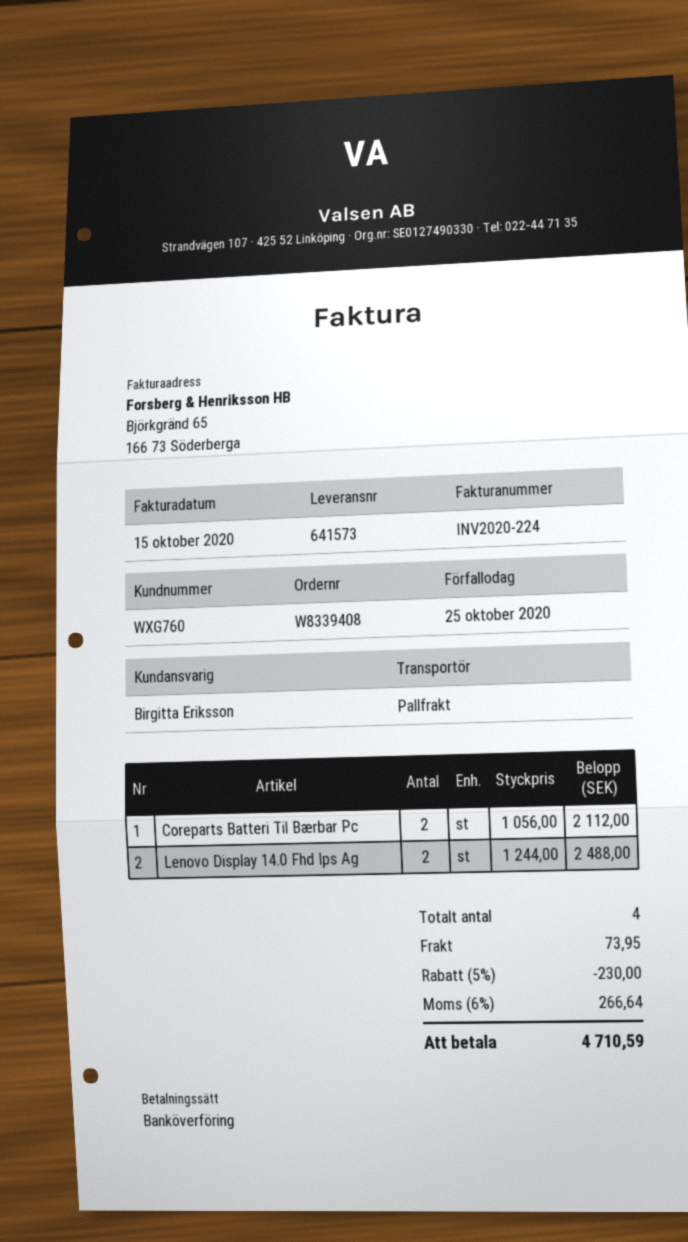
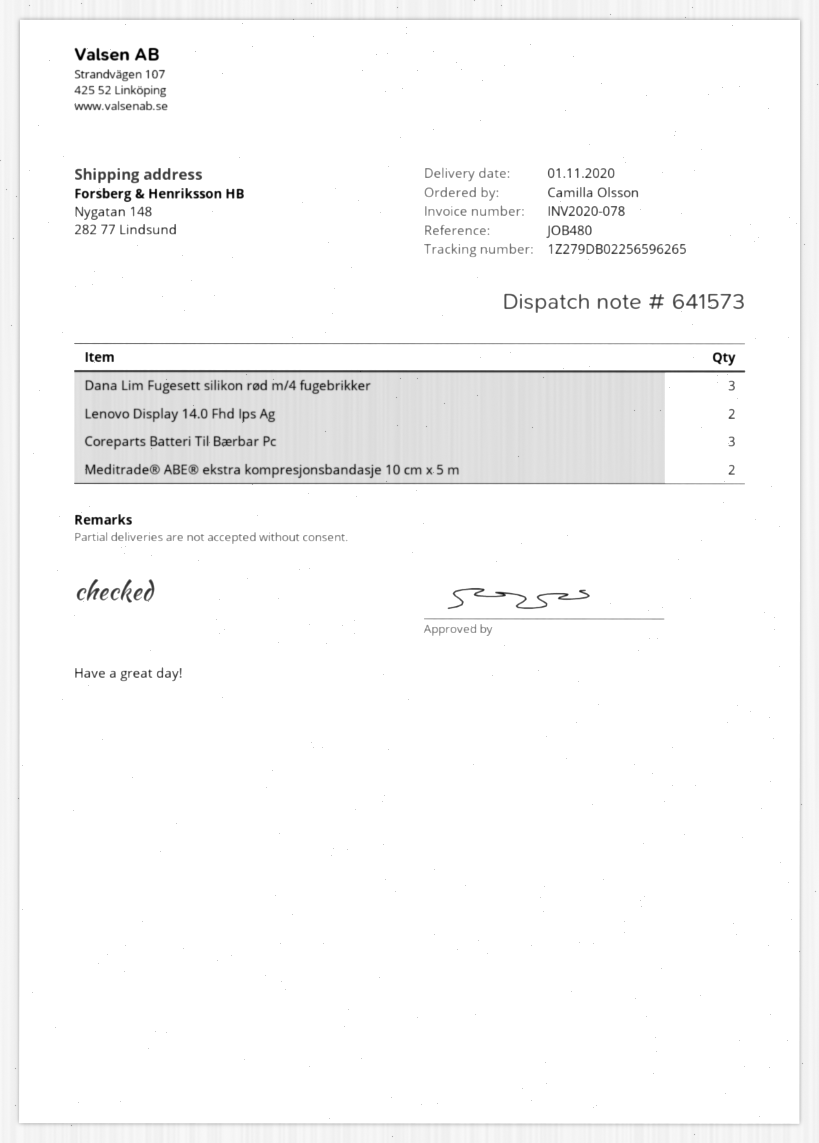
invoice number: INV2020-224 -> INV2020-078
Coreparts Batteri Til Bærbar Pc: 2 -> 3
Dana Lim Fugesett silikon rød m/4 fugebrikker: none -> 3
Meditrade® ABE® ekstra kompresjonsbandasje 10 cm x 5 m: none -> 2

